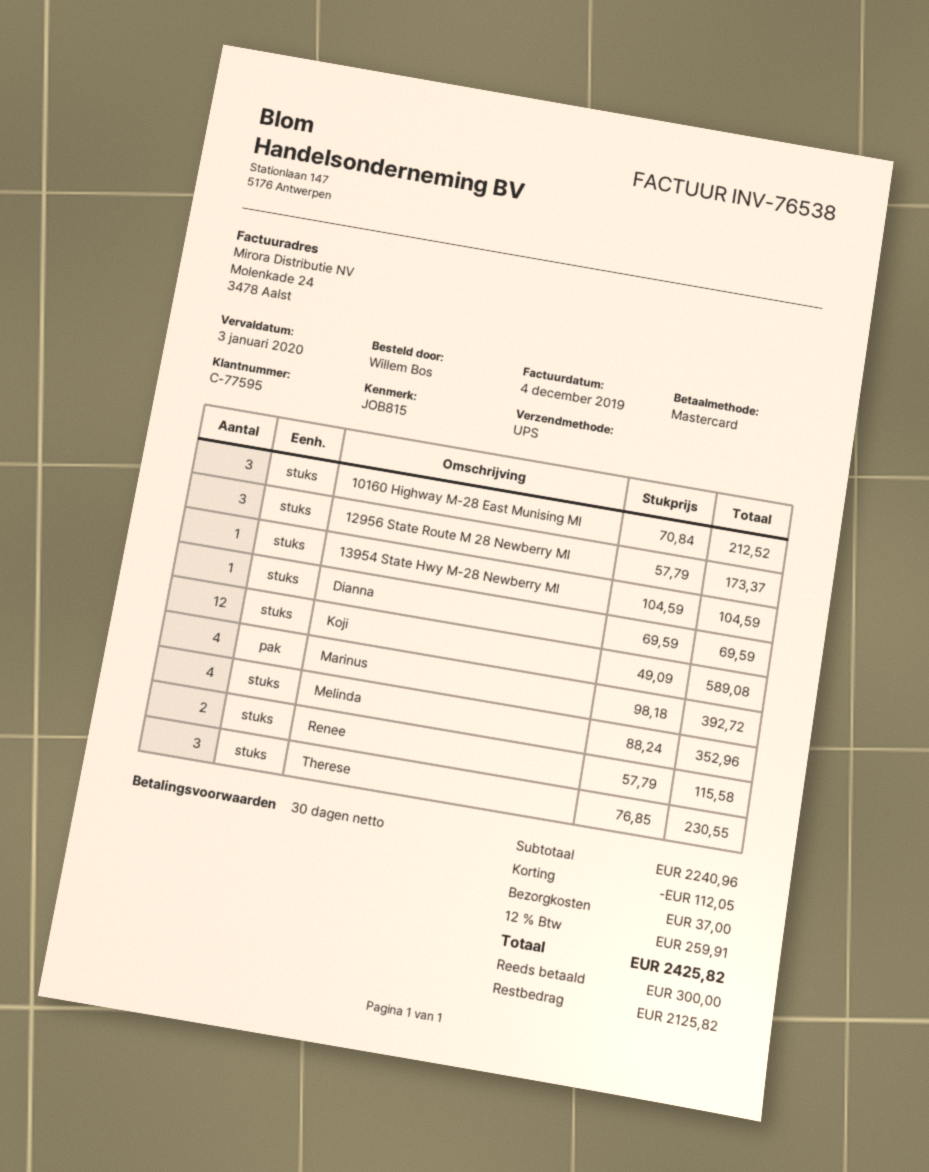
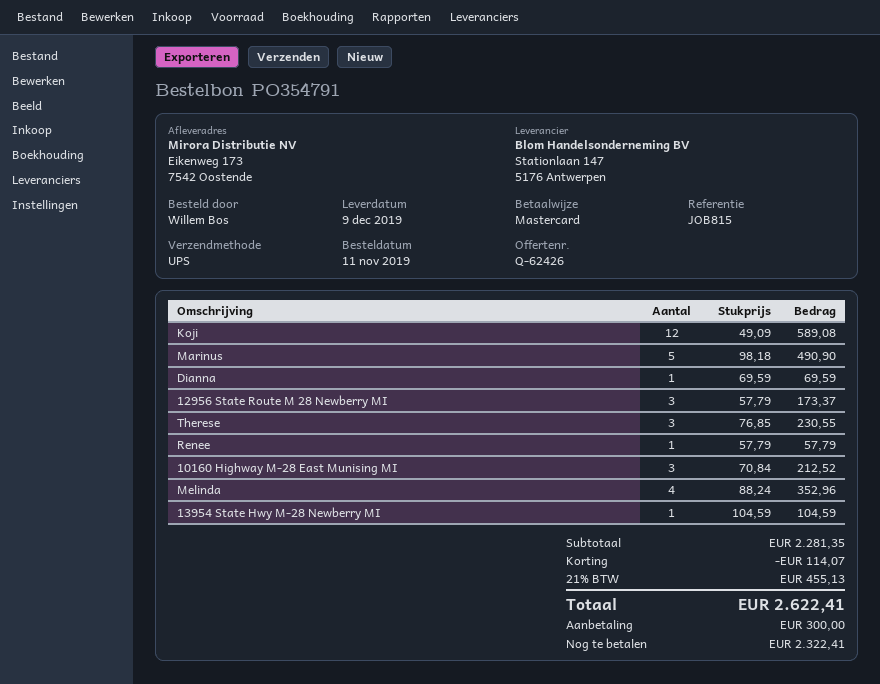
Marinus: 4 x 98.18 = 392.72 -> 5 x 98.18 = 490.90
Renee: 2 x 57.79 = 115.58 -> 1 x 57.79 = 57.79
subtotal: 2240.96 -> 2281.35
discount: 112.05 -> 114.07
shipping: 37.00 -> none
tax: 12% = 259.91 -> 21% = 455.13
total: 2425.82 -> 2622.41
balance: 2125.82 -> 2322.41

